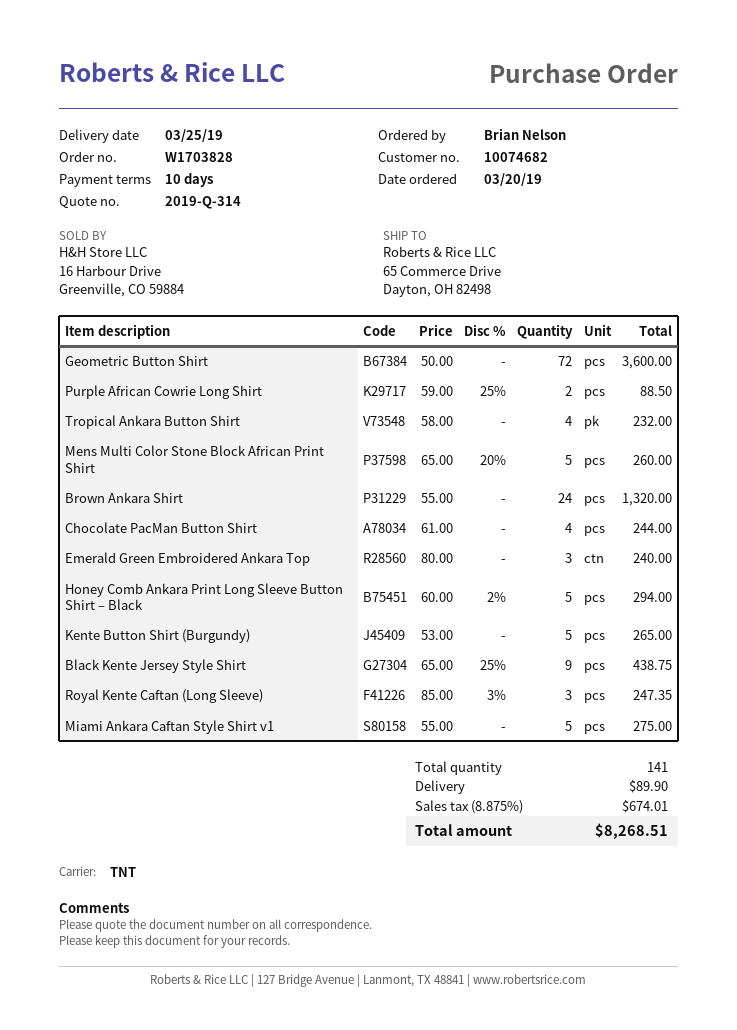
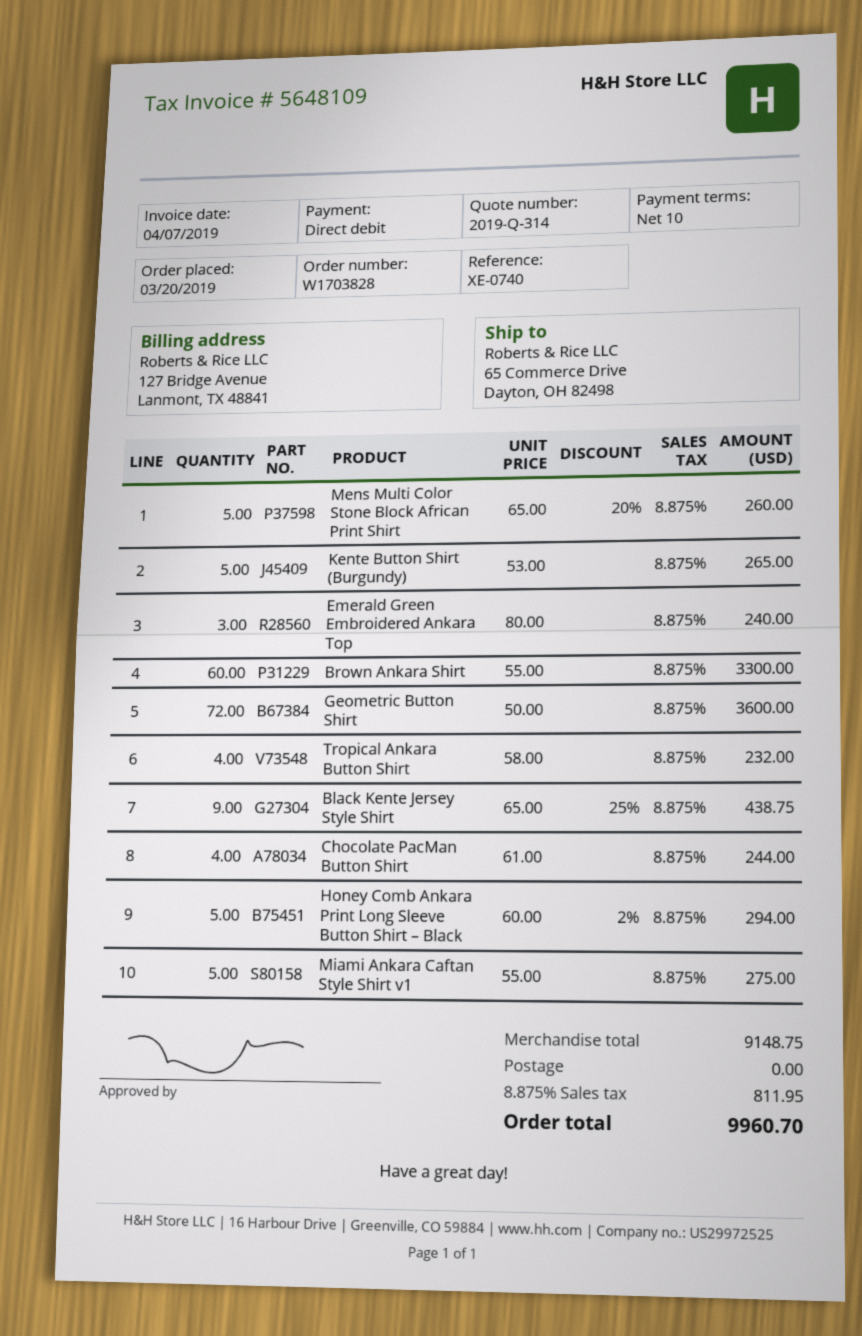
Purple African Cowrie Long Shirt: 2 x 59.00 - 25% = 88.50 -> none
Brown Ankara Shirt: 24 x 55.00 = 1320.00 -> 60 x 55.00 = 3300.00
Royal Kente Caftan (Long Sleeve): 3 x 85.00 - 3% = 247.35 -> none
shipping: 89.90 -> 0.00
tax: 8.875% = 674.01 -> 8.875% = 811.95
total: 8268.51 -> 9960.70

